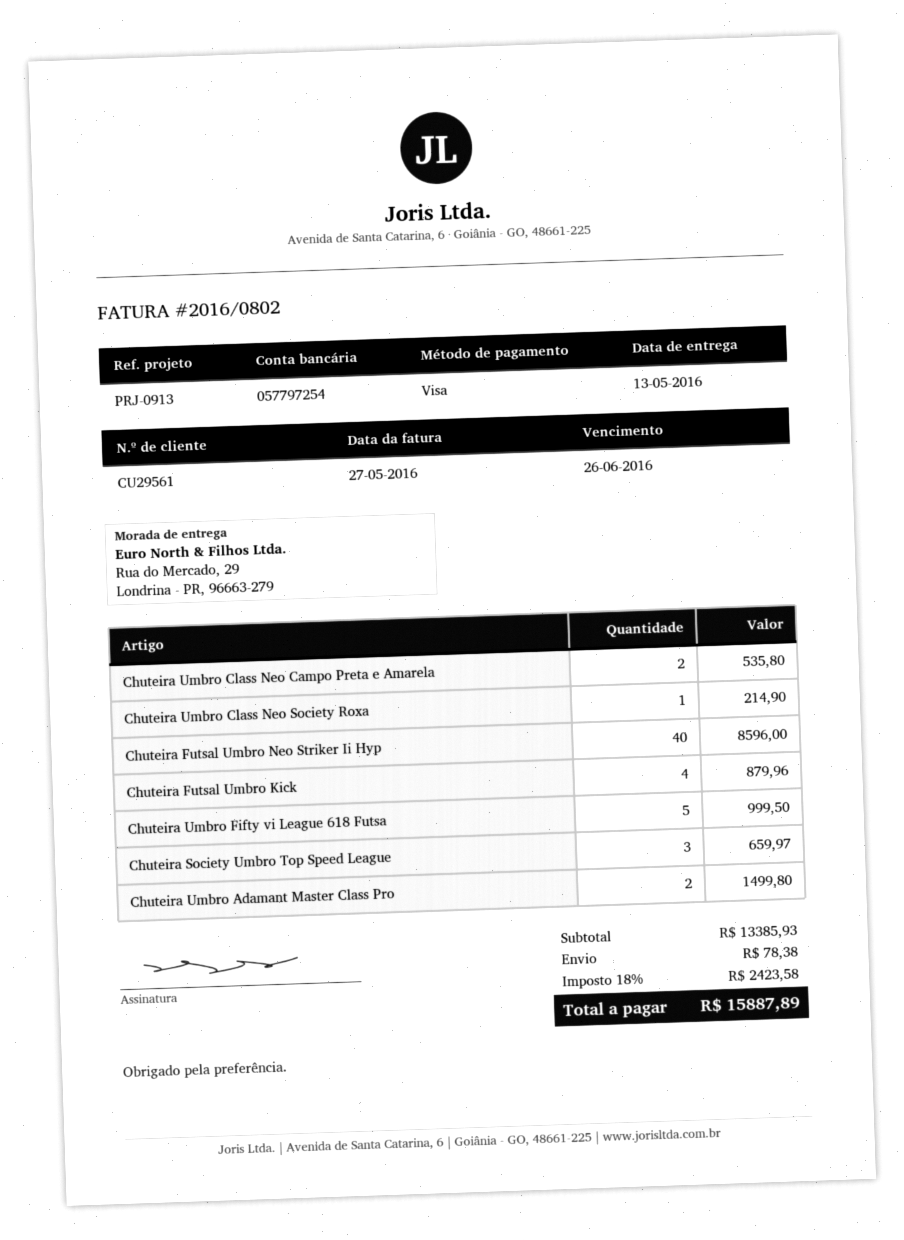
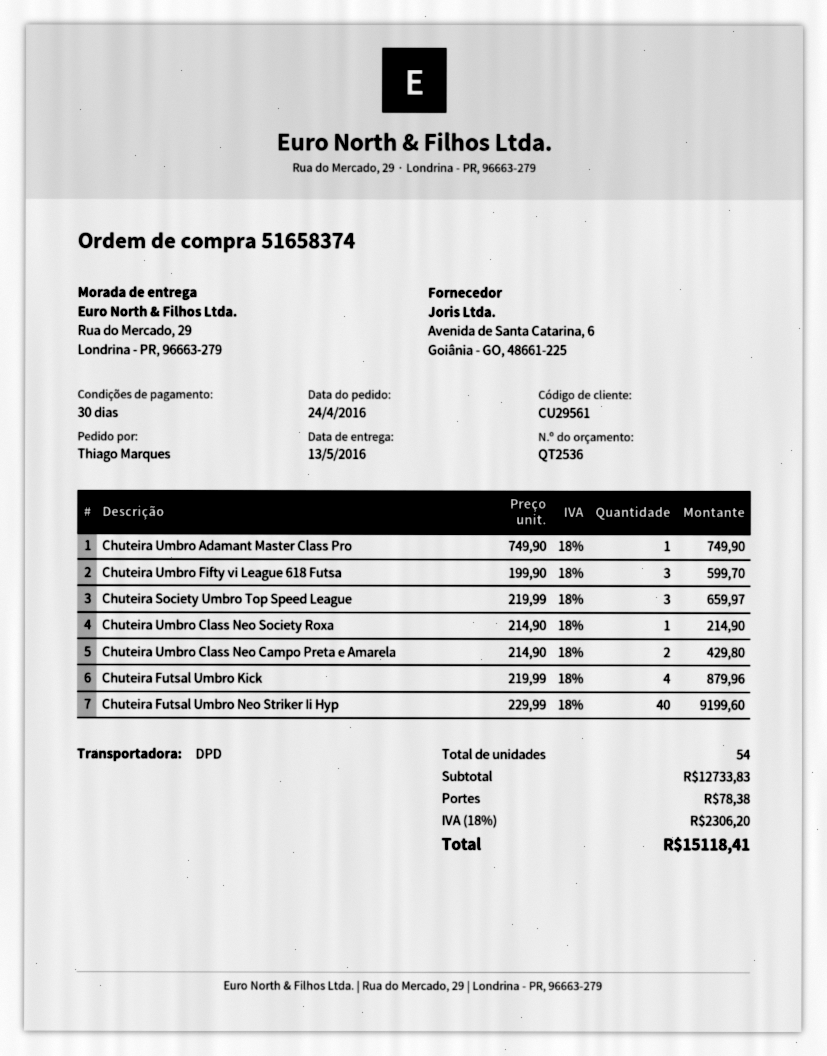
Chuteira Umbro Class Neo Campo Preta e Amarela: 2 for 535.80 -> 2 for 429.80
Chuteira Futsal Umbro Neo Striker Ii Hyp: 40 for 8596.00 -> 40 for 9199.60
Chuteira Umbro Fifty vi League 618 Futsa: 5 for 999.50 -> 3 for 599.70
Chuteira Umbro Adamant Master Class Pro: 2 for 1499.80 -> 1 for 749.90
subtotal: 13385.93 -> 12733.83
tax: 18% = 2423.58 -> 18% = 2306.20
total: 15887.89 -> 15118.41

